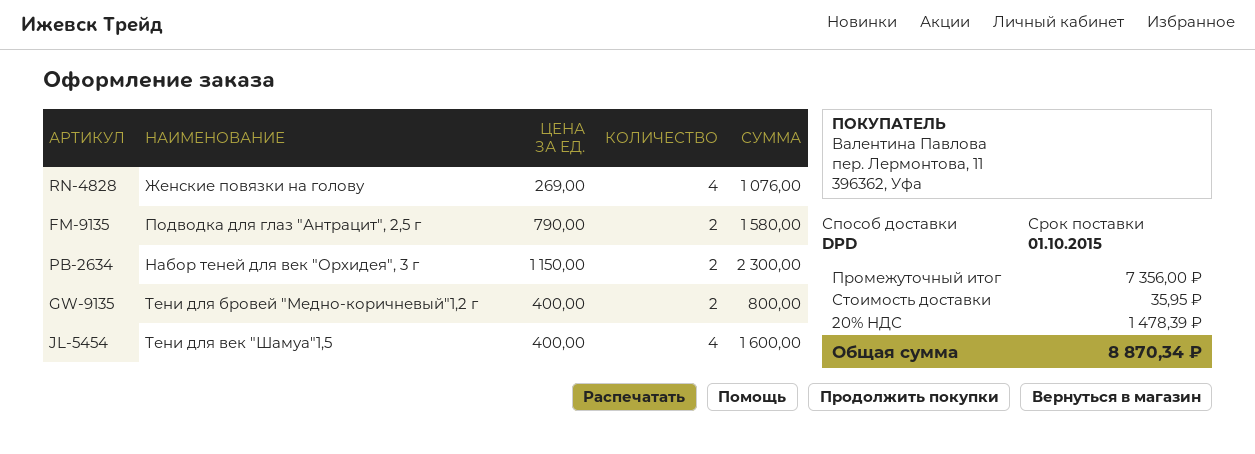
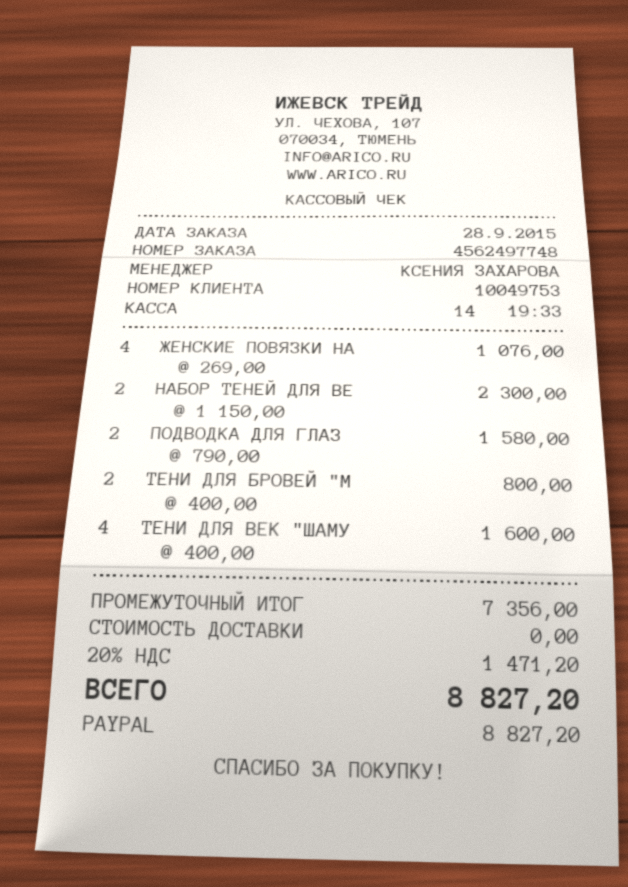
shipping: 35.95 -> 0.00
tax: 20% = 1478.39 -> 20% = 1471.20
total: 8870.34 -> 8827.20

